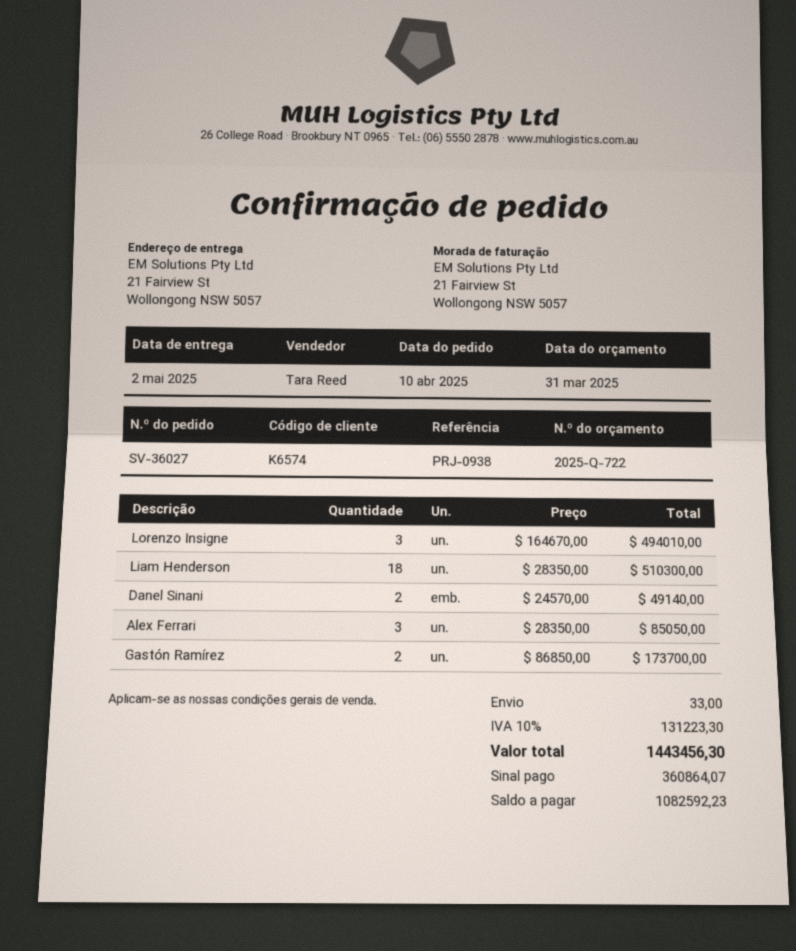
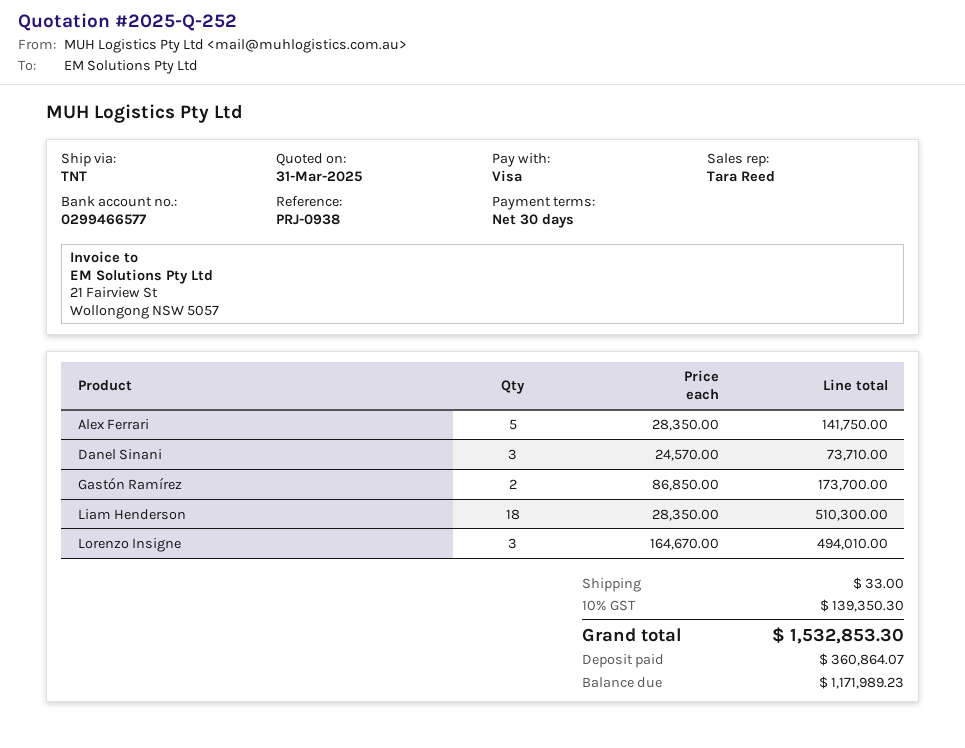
quote number: 2025-Q-722 -> 2025-Q-252
Danel Sinani: 2 x 24570.00 = 49140.00 -> 3 x 24570.00 = 73710.00
Alex Ferrari: 3 x 28350.00 = 85050.00 -> 5 x 28350.00 = 141750.00
tax: 10% = 131223.30 -> 10% = 139350.30
total: 1443456.30 -> 1532853.30
balance: 1082592.23 -> 1171989.23

